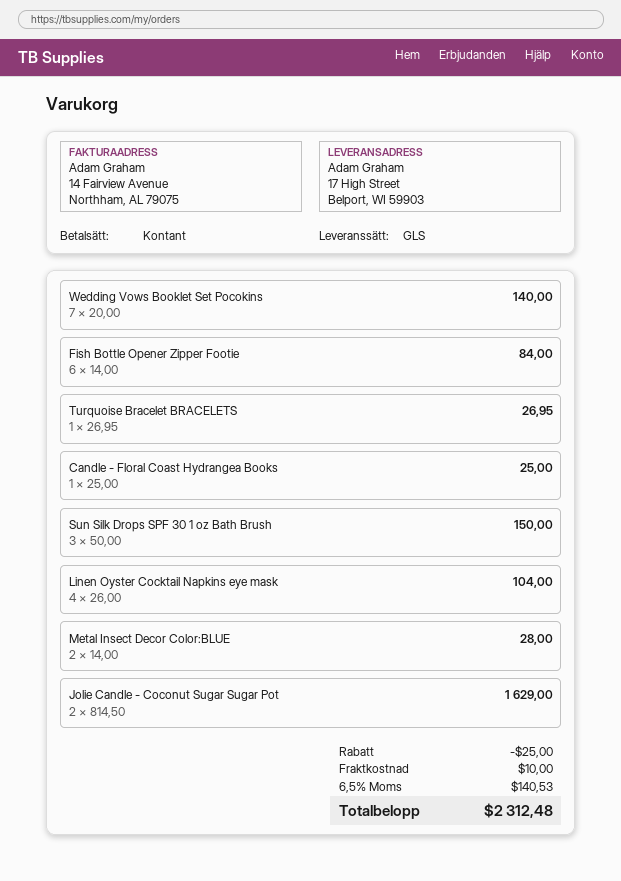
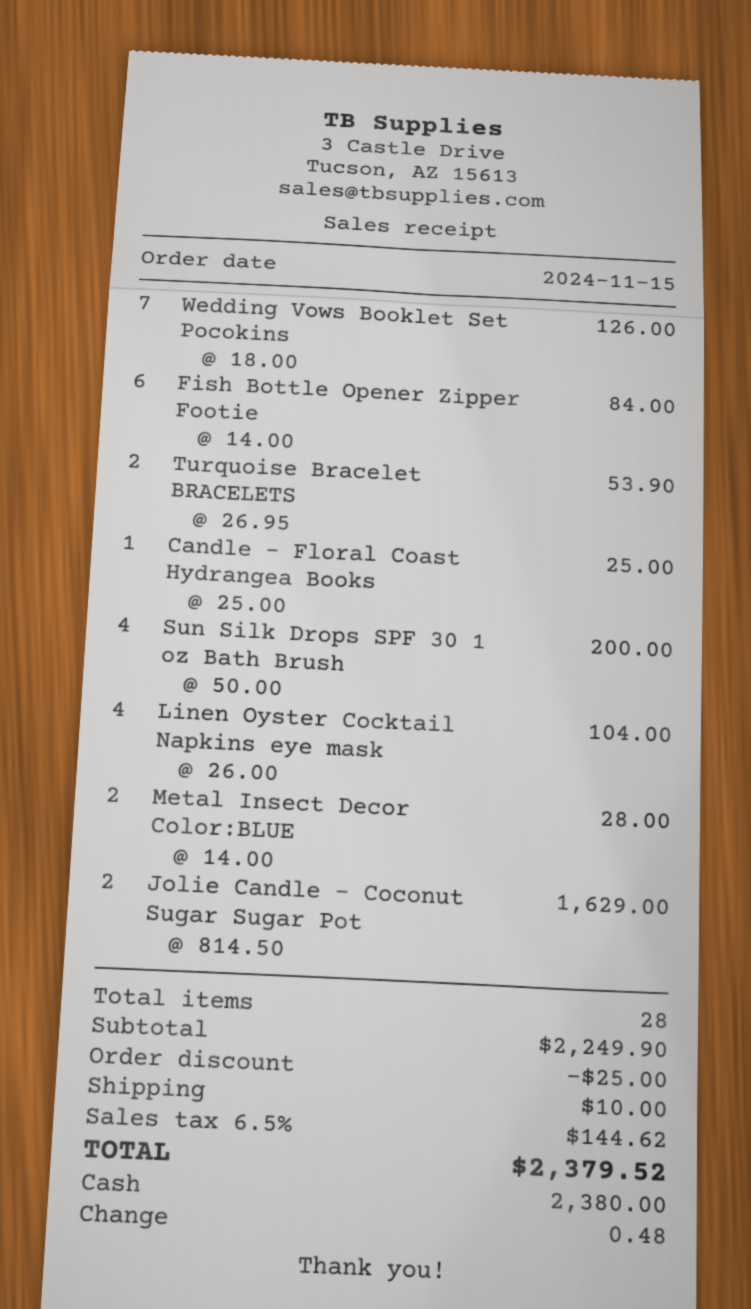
Wedding Vows Booklet Set Pocokins: 7 x 20.00 = 140.00 -> 7 x 18.00 = 126.00
Turquoise Bracelet BRACELETS: 1 x 26.95 = 26.95 -> 2 x 26.95 = 53.90
Sun Silk Drops SPF 30 1 oz Bath Brush: 3 x 50.00 = 150.00 -> 4 x 50.00 = 200.00
tax: 6.5% = 140.53 -> 6.5% = 144.62
total: 2312.48 -> 2379.52

